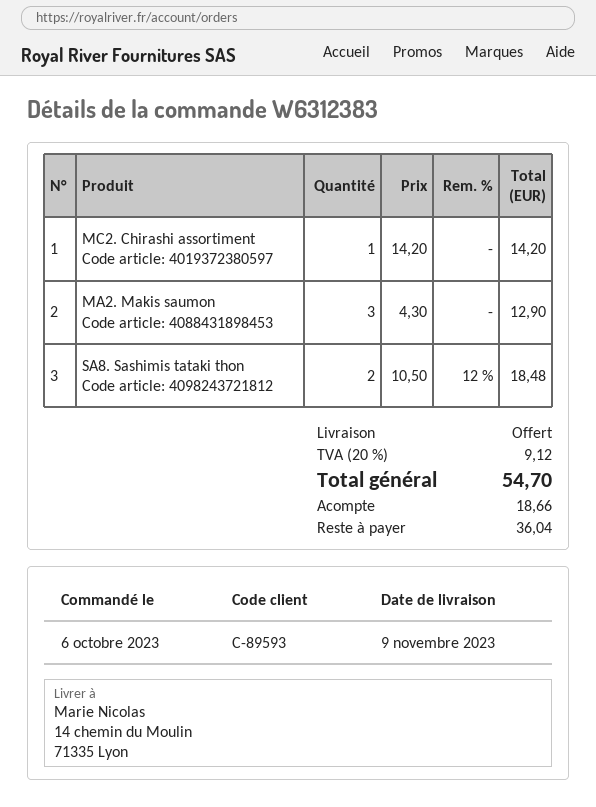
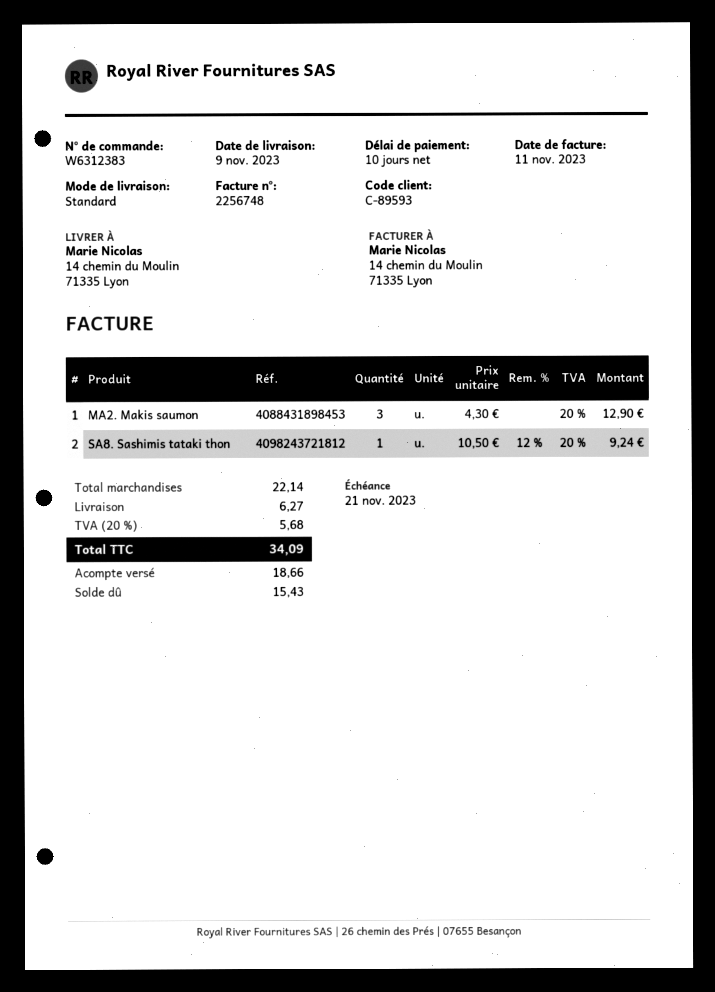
MC2. Chirashi assortiment: 1 x 14.20 = 14.20 -> none
SA8. Sashimis tataki thon: 2 x 10.50 - 12% = 18.48 -> 1 x 10.50 - 12% = 9.24
shipping: 0.00 -> 6.27
tax: 20% = 9.12 -> 20% = 5.68
total: 54.70 -> 34.09
balance: 36.04 -> 15.43

